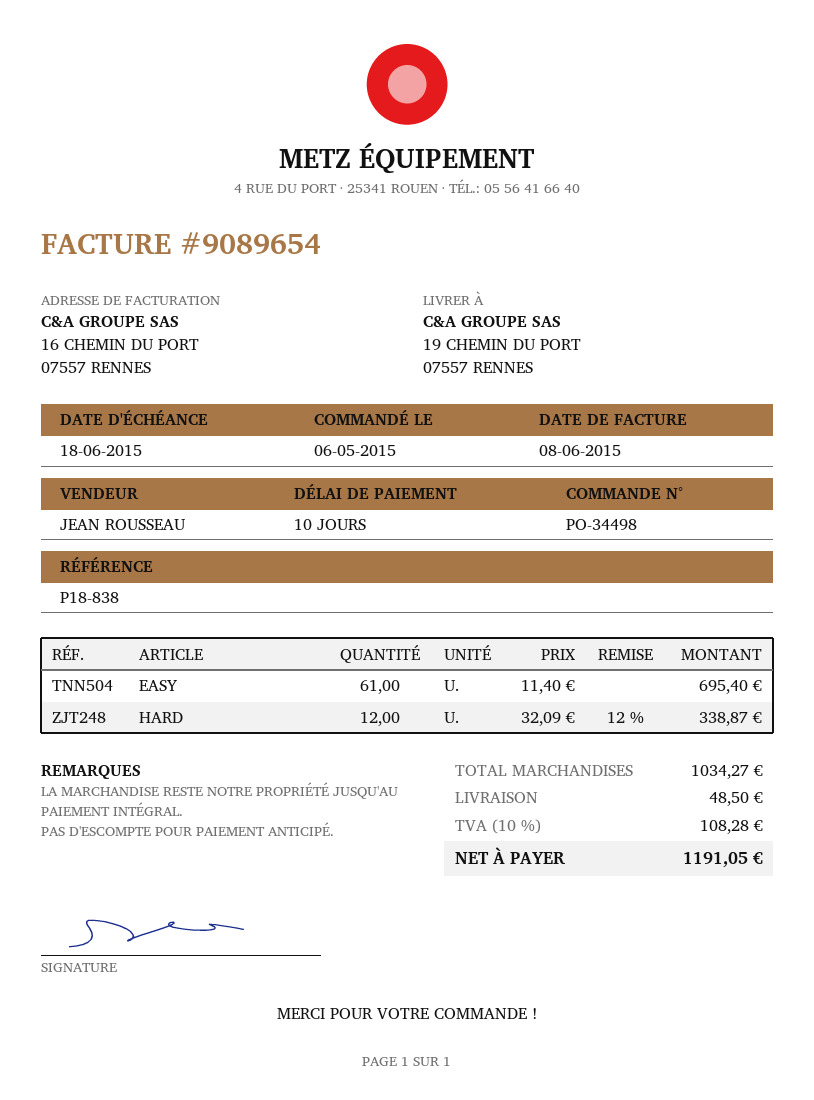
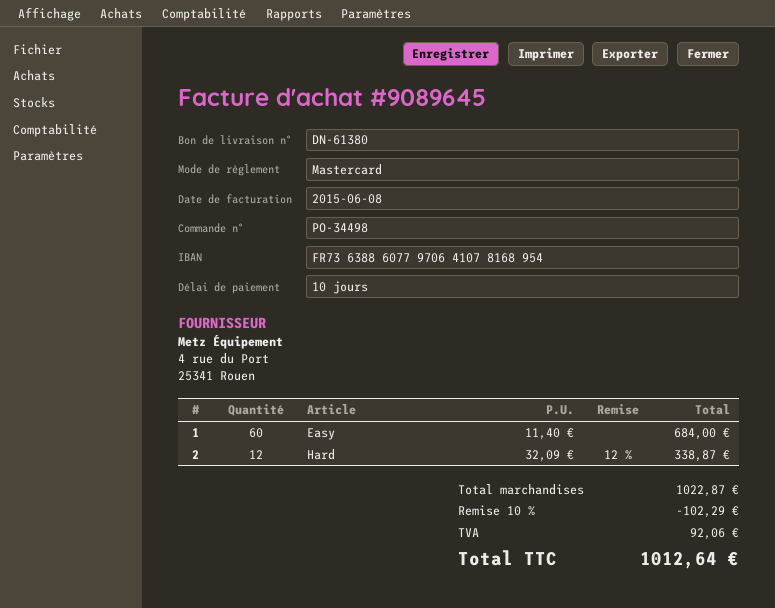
invoice number: 9089654 -> 9089645
EASY: 61 x 11.40 = 695.40 -> 60 x 11.40 = 684.00
subtotal: 1034.27 -> 1022.87
discount: none -> 10% = 102.29
shipping: 48.50 -> none
tax: 108.28 -> 92.06
total: 1191.05 -> 1012.64

